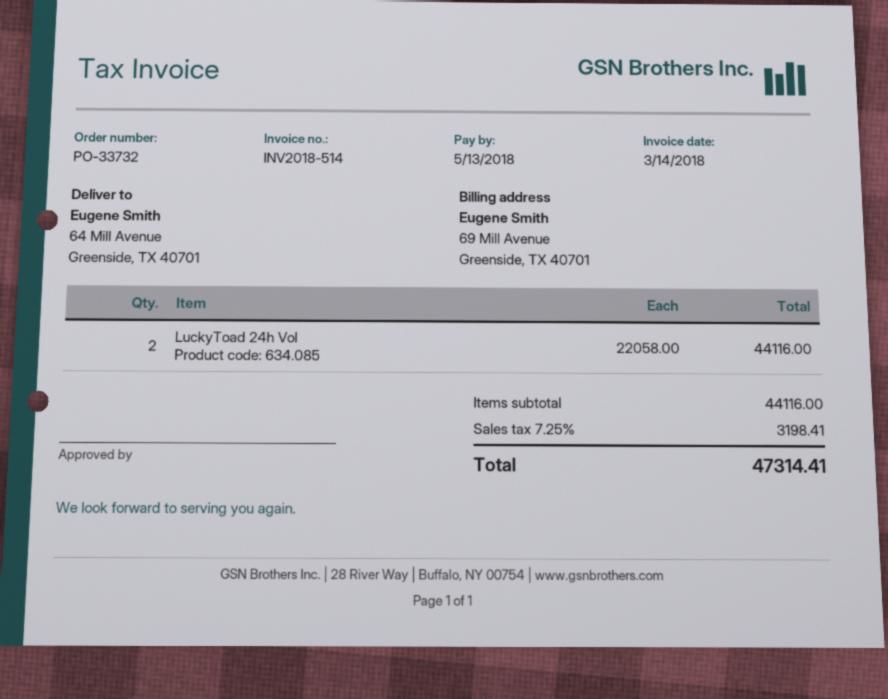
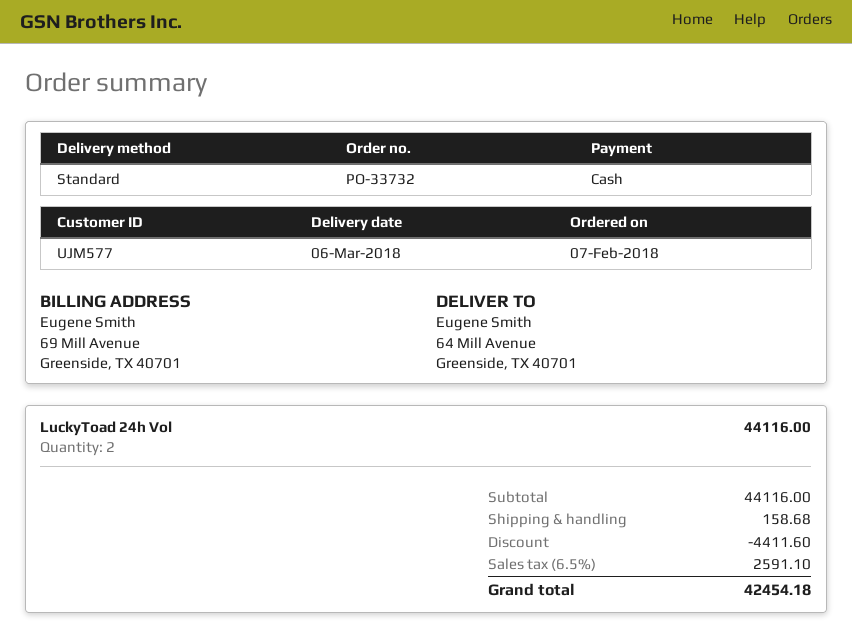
discount: none -> 4411.60
shipping: none -> 158.68
tax: 7.25% = 3198.41 -> 6.5% = 2591.10
total: 47314.41 -> 42454.18

